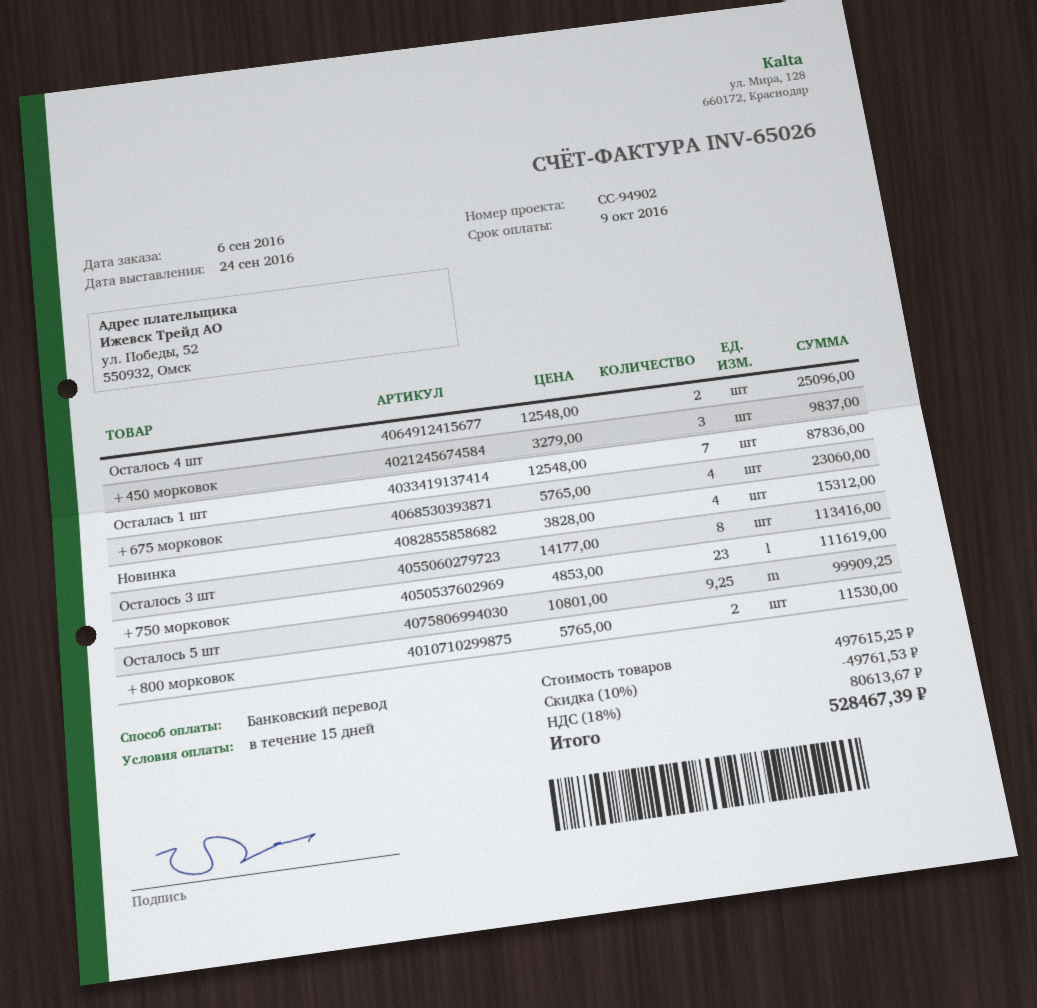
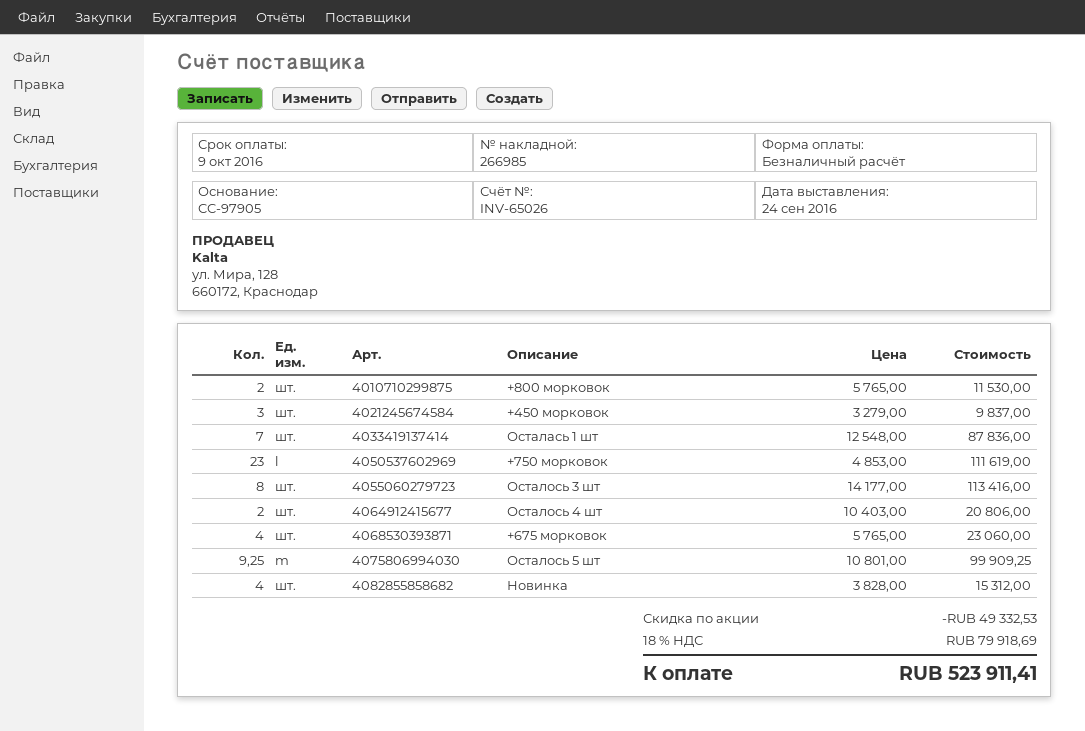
reference: CC-94902 -> CC-97905
Осталось 4 шт: 2 x 12548.00 = 25096.00 -> 2 x 10403.00 = 20806.00
discount: 49761.53 -> 49332.53
tax: 18% = 80613.67 -> 18% = 79918.69
total: 528467.39 -> 523911.41

